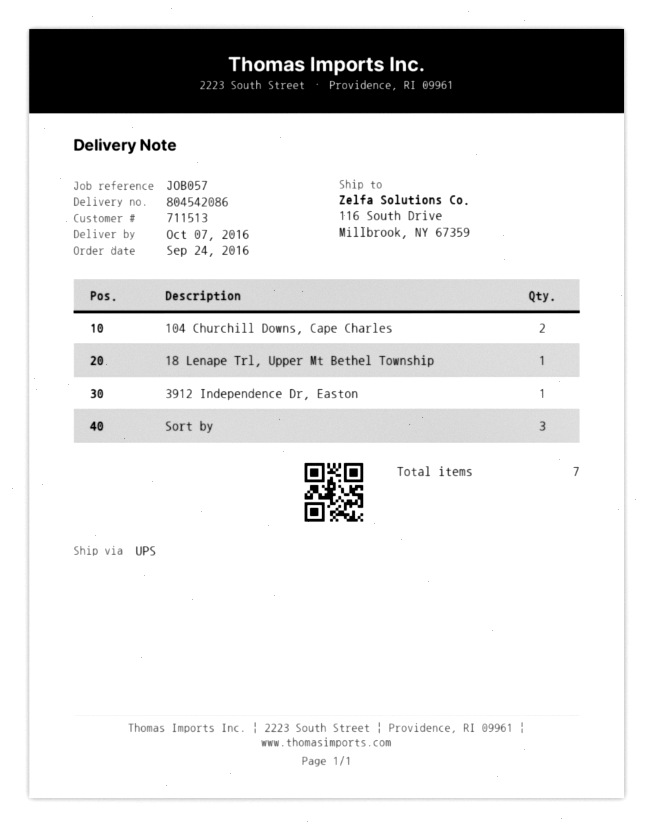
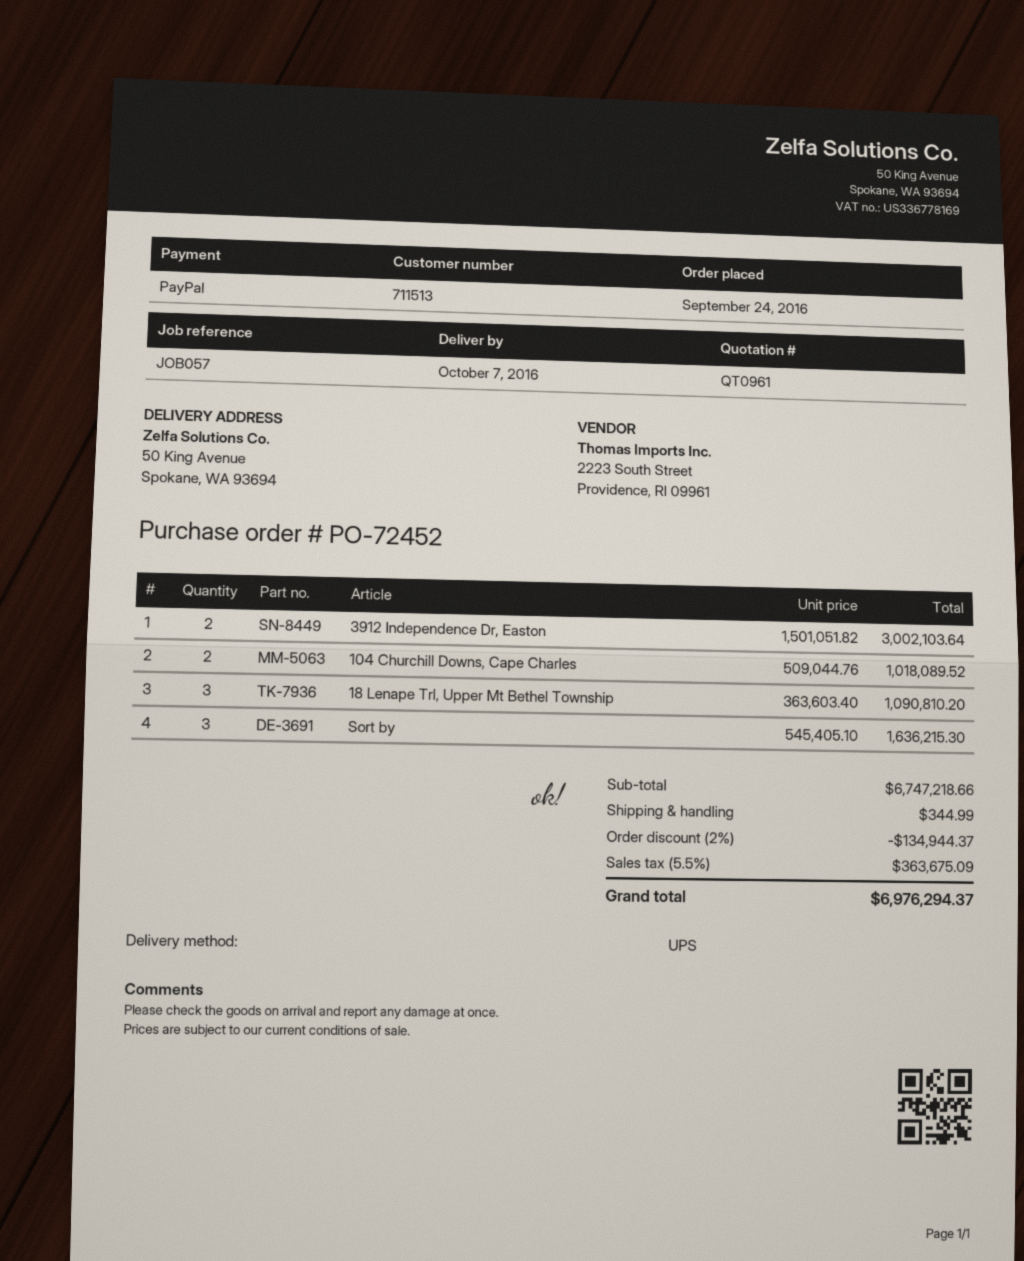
ship to: 116 South Drive, Millbrook, NY 67359 -> 50 King Avenue, Spokane, WA 93694
18 Lenape Trl, Upper Mt Bethel Township: 1 -> 3
3912 Independence Dr, Easton: 1 -> 2

